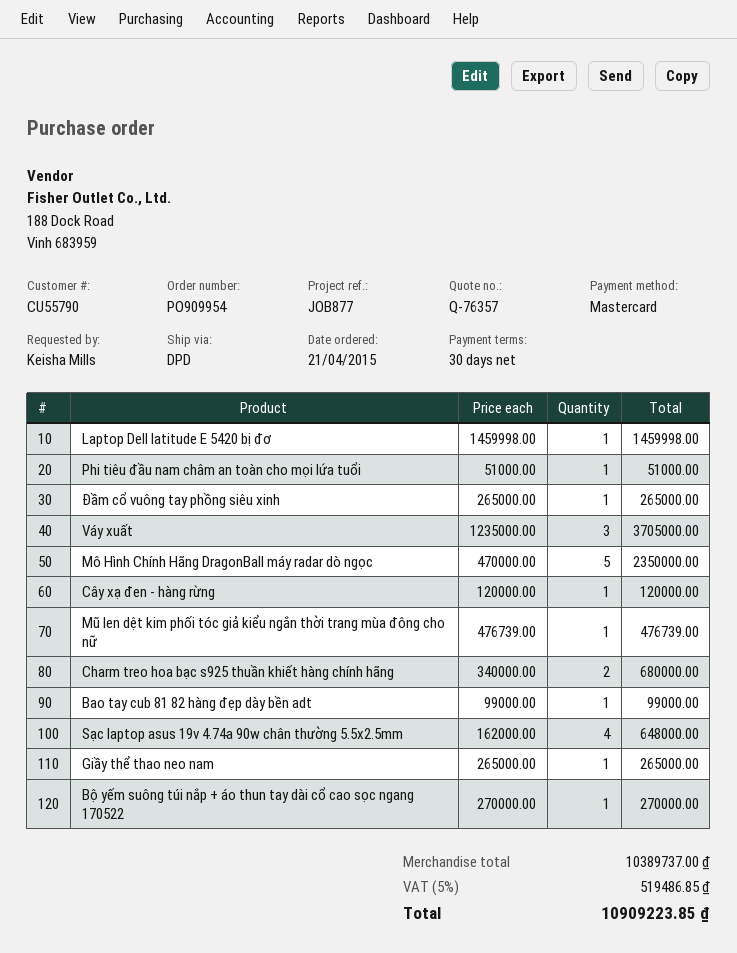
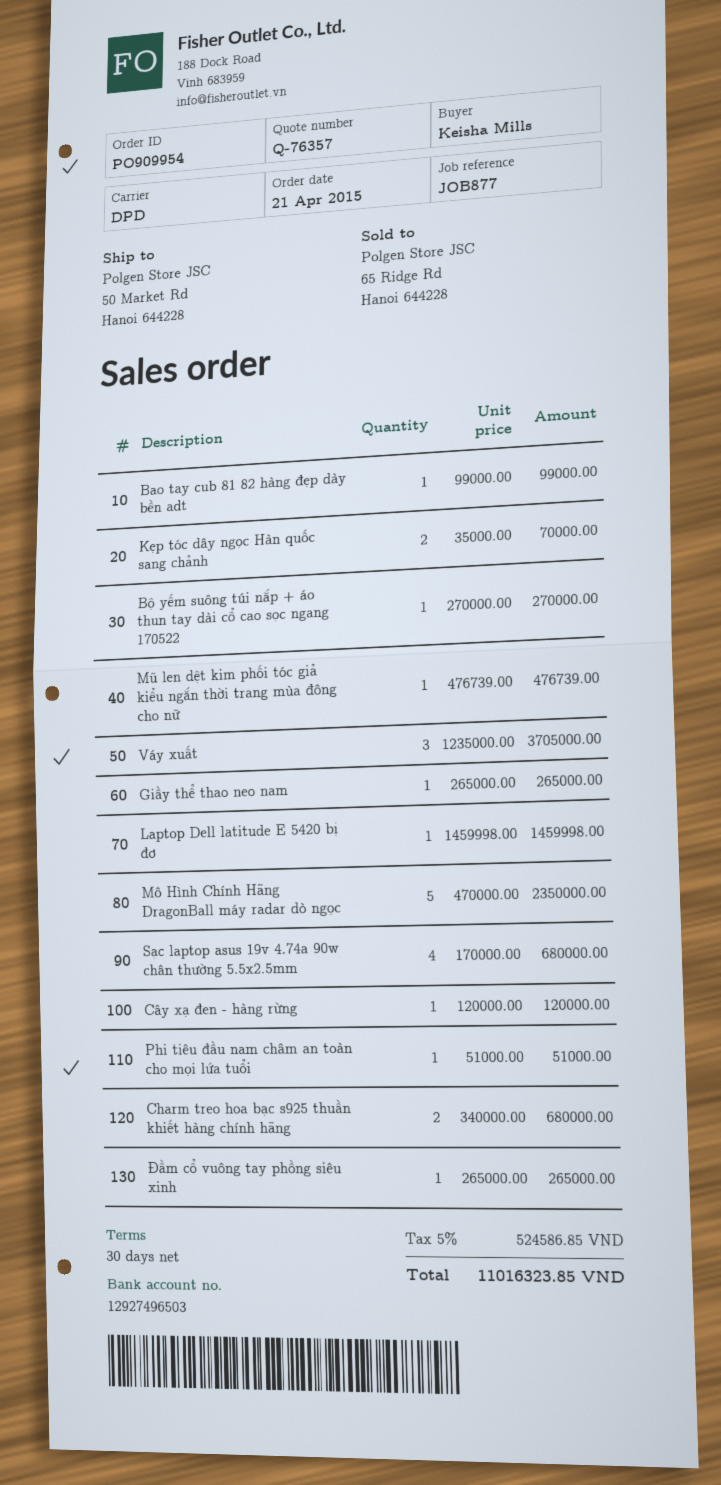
Sạc laptop asus 19v 4.74a 90w chân thường 5.5x2.5mm: 4 x 162000.00 = 648000.00 -> 4 x 170000.00 = 680000.00
Kẹp tóc dây ngọc Hàn quốc sang chảnh: none -> 2 x 35000.00 = 70000.00
tax: 5% = 519486.85 -> 5% = 524586.85
total: 10909223.85 -> 11016323.85

